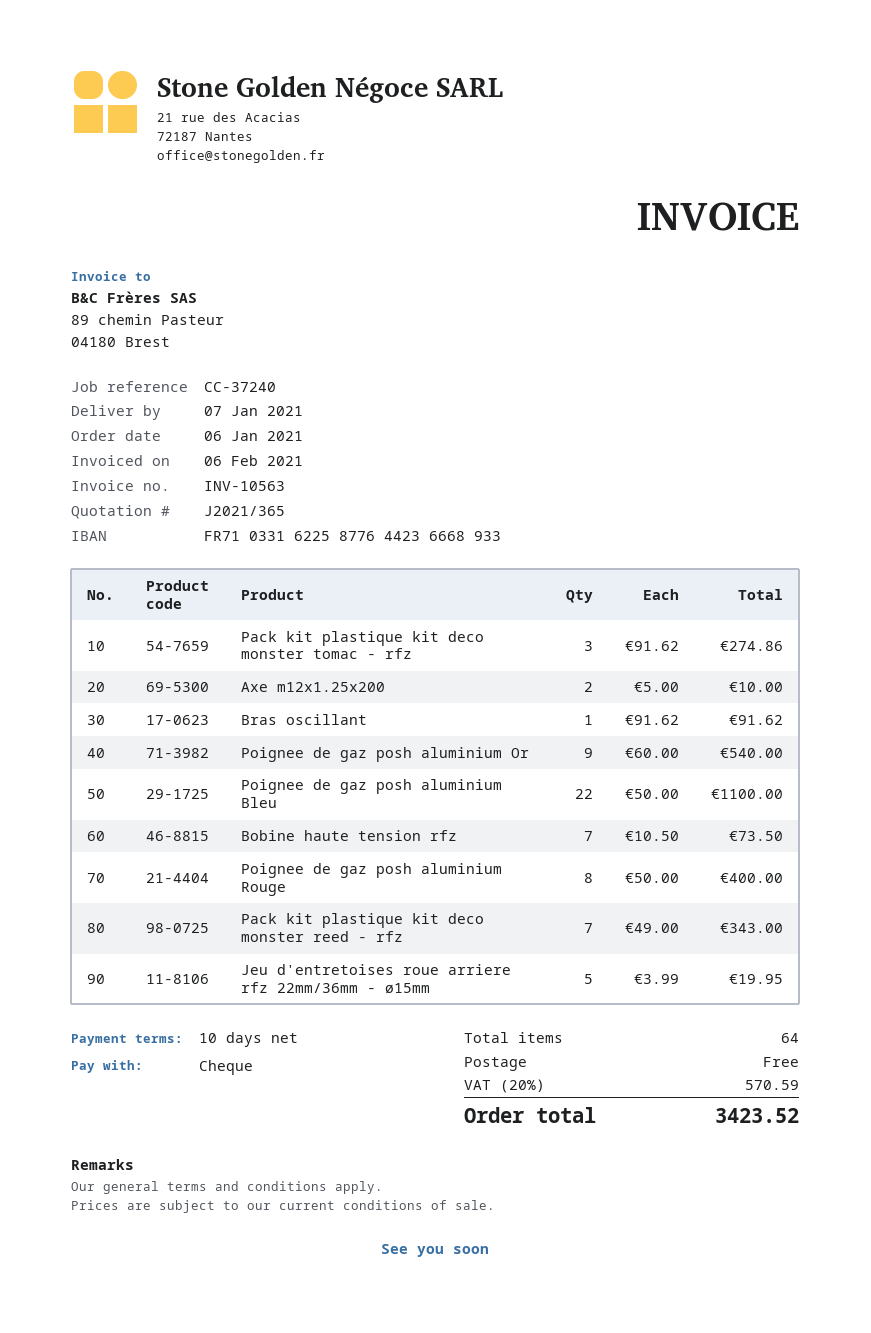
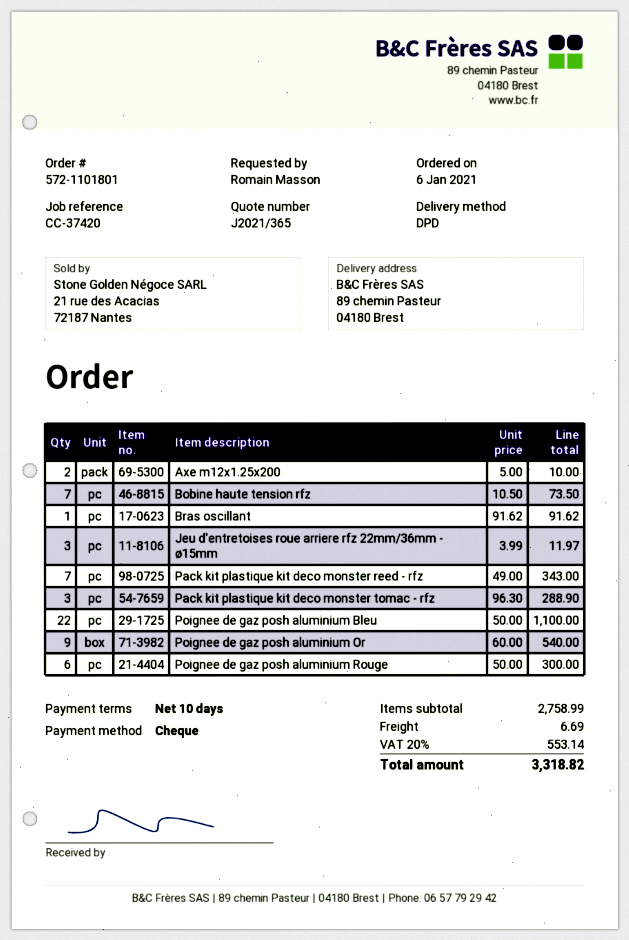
reference: CC-37240 -> CC-37420
Pack kit plastique kit deco monster tomac - rfz: 3 x 91.62 = 274.86 -> 3 x 96.30 = 288.90
Poignee de gaz posh aluminium Rouge: 8 x 50.00 = 400.00 -> 6 x 50.00 = 300.00
Jeu d'entretoises roue arriere rfz 22mm/36mm - ø15mm: 5 x 3.99 = 19.95 -> 3 x 3.99 = 11.97
shipping: 0.00 -> 6.69
tax: 20% = 570.59 -> 20% = 553.14
total: 3423.52 -> 3318.82

